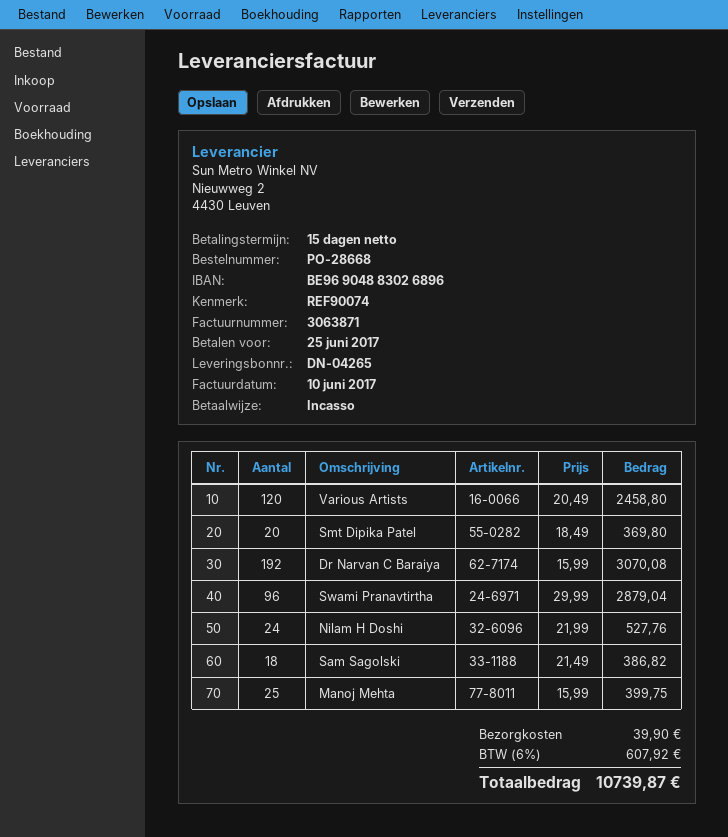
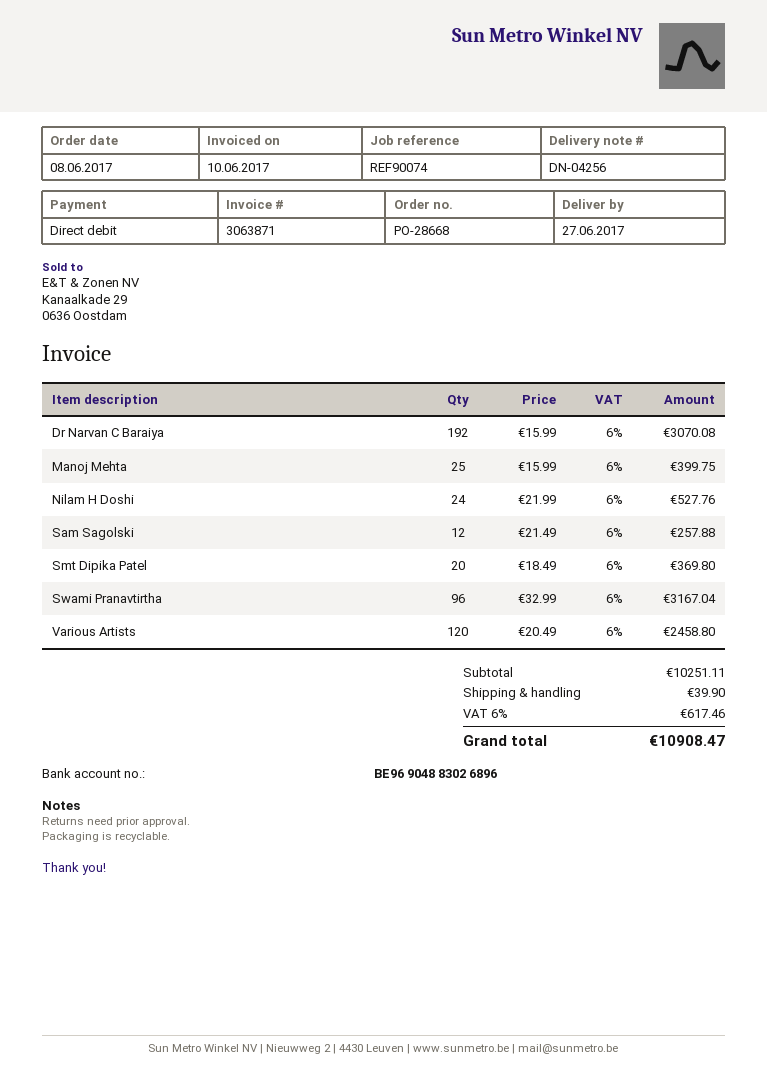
delivery note number: DN-04265 -> DN-04256
Swami Pranavtirtha: 96 x 29.99 = 2879.04 -> 96 x 32.99 = 3167.04
Sam Sagolski: 18 x 21.49 = 386.82 -> 12 x 21.49 = 257.88
tax: 6% = 607.92 -> 6% = 617.46
total: 10739.87 -> 10908.47

